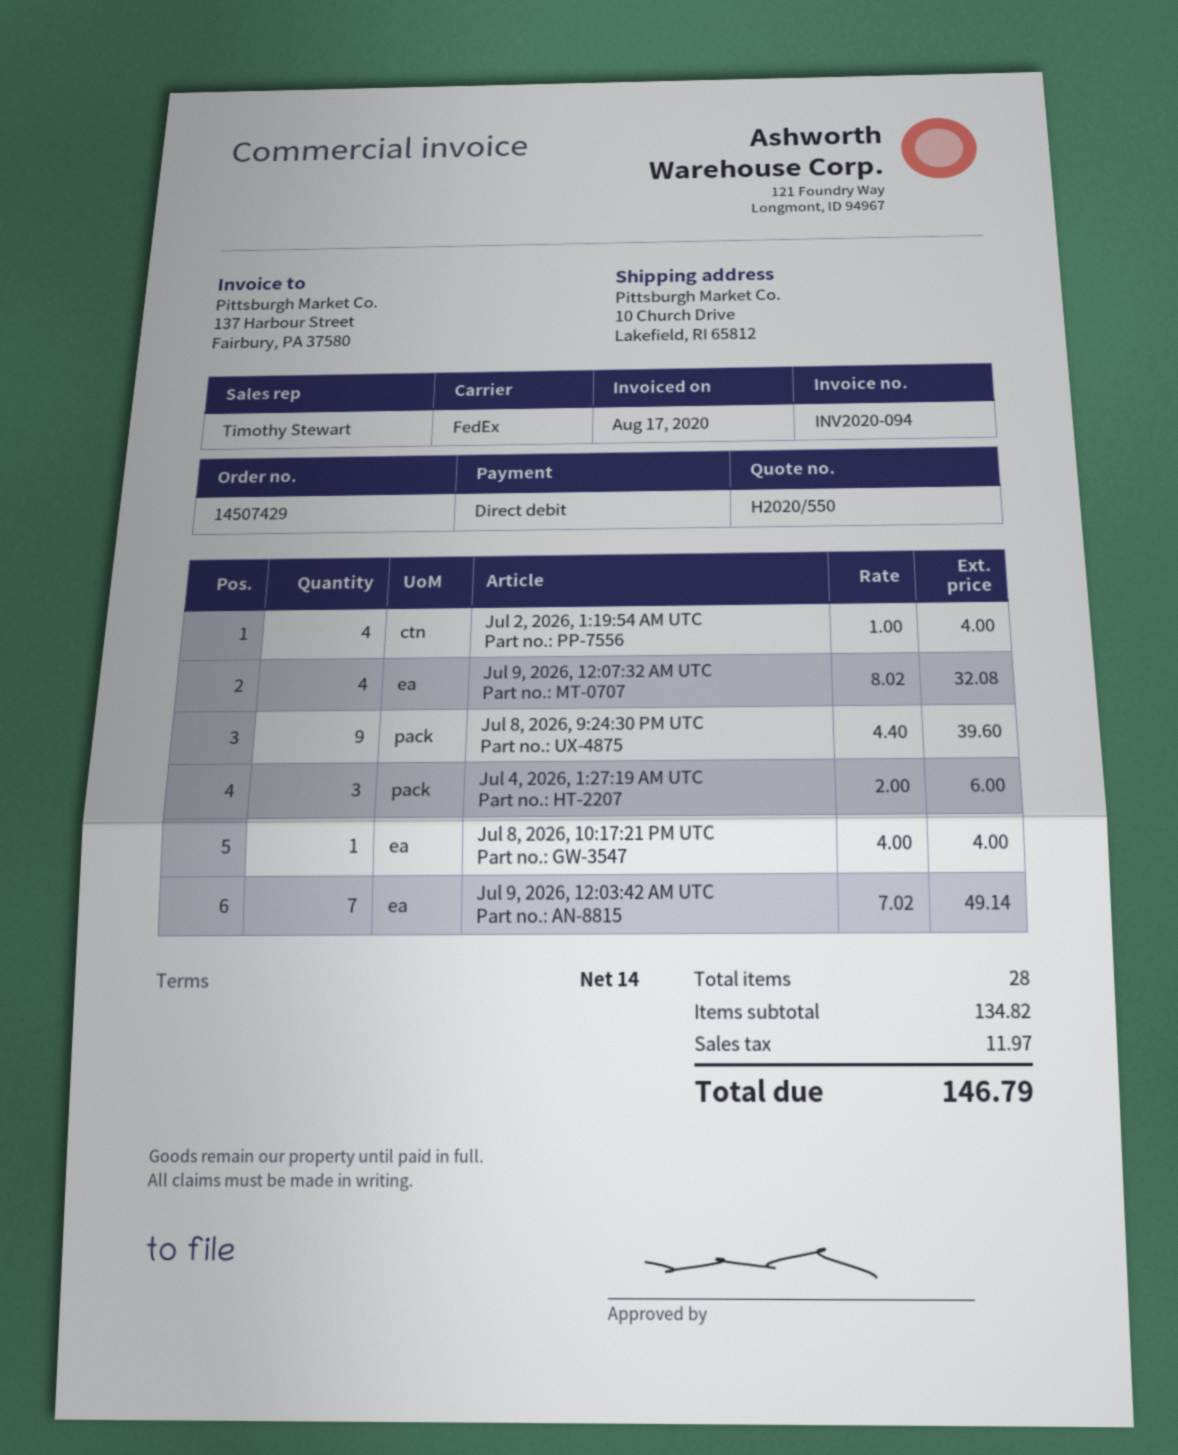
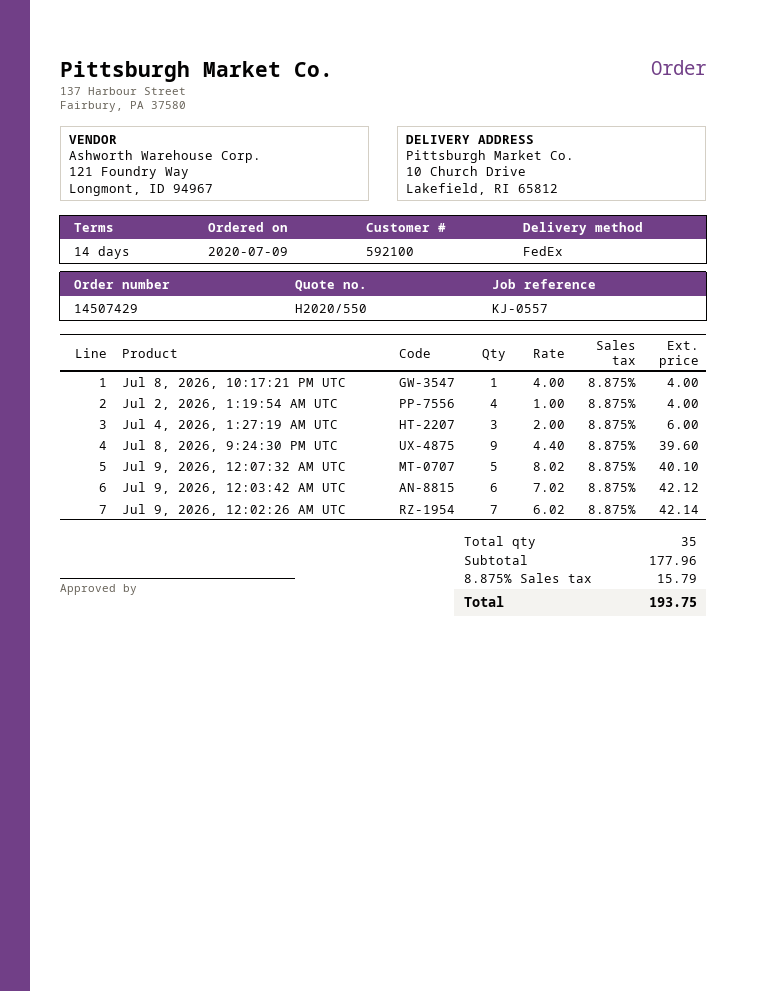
Jul 9, 2026, 12:07:32 AM UTC: 4 x 8.02 = 32.08 -> 5 x 8.02 = 40.10
Jul 9, 2026, 12:03:42 AM UTC: 7 x 7.02 = 49.14 -> 6 x 7.02 = 42.12
Jul 9, 2026, 12:02:26 AM UTC: none -> 7 x 6.02 = 42.14
total quantity: 28 -> 35
subtotal: 134.82 -> 177.96
tax: 11.97 -> 15.79
total: 146.79 -> 193.75

